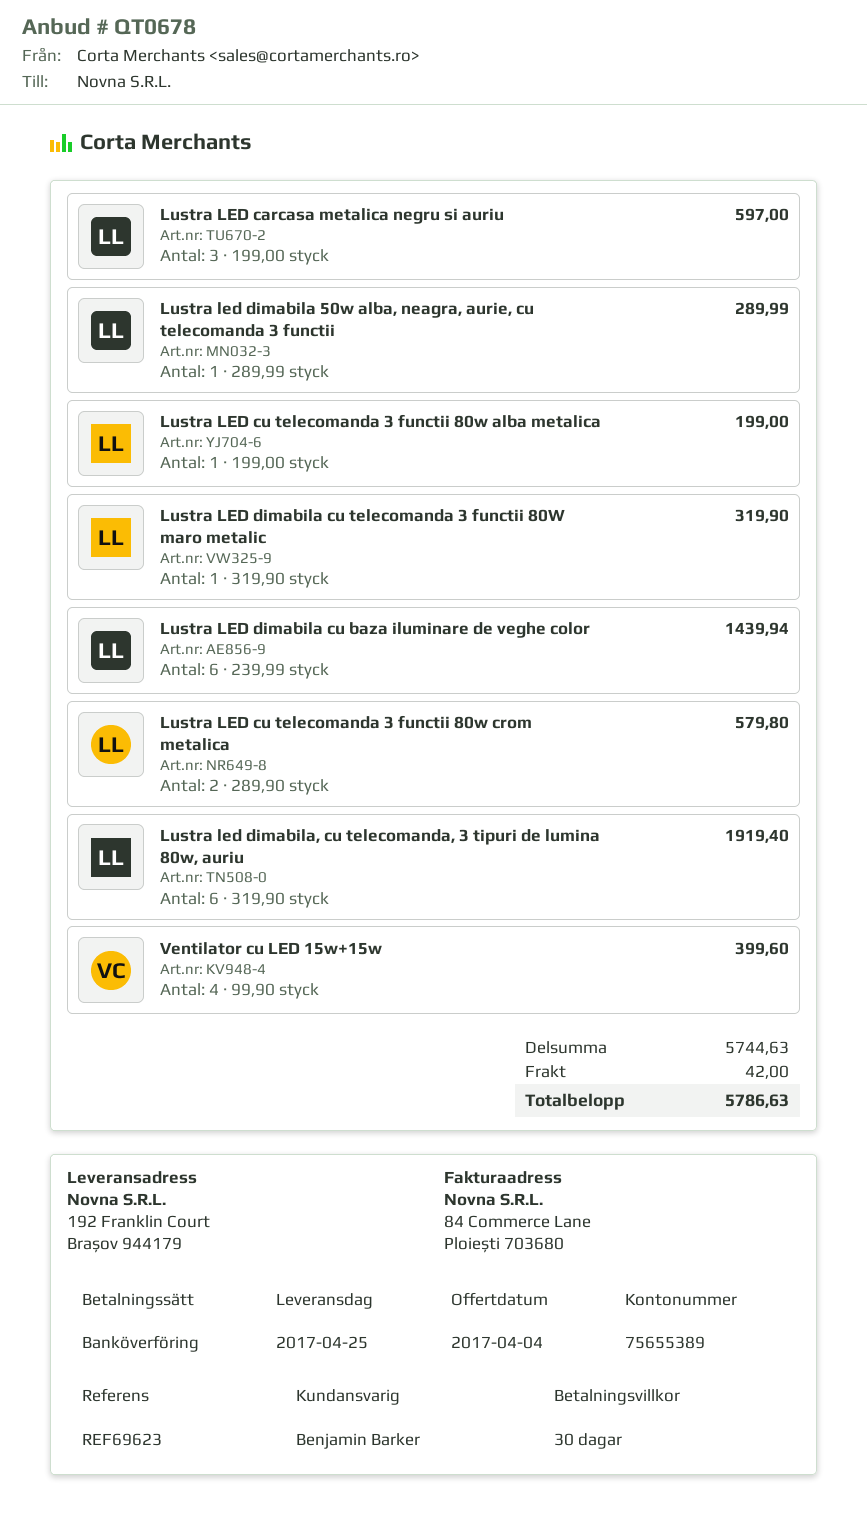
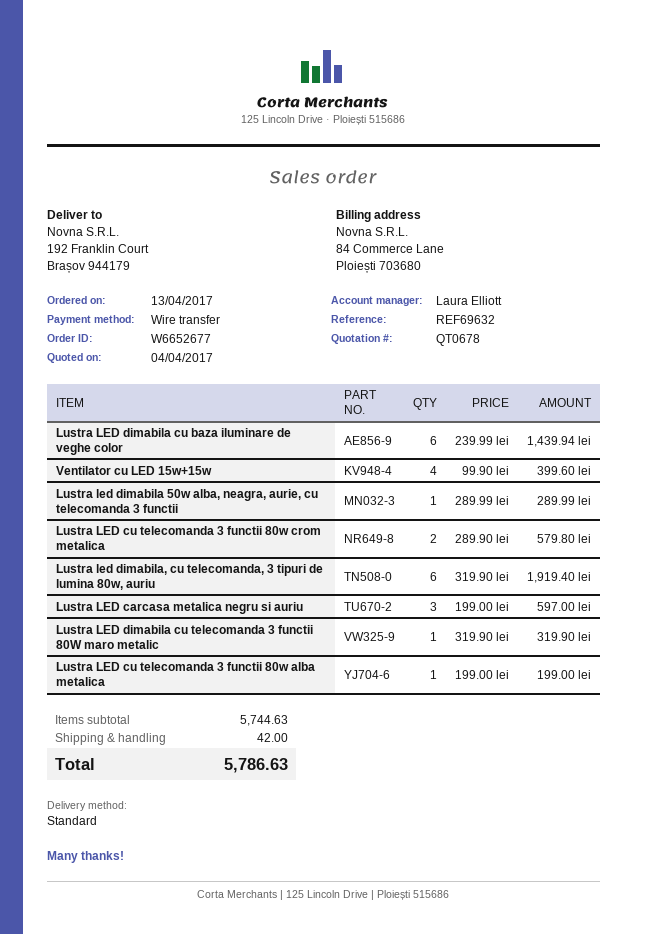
reference: REF69623 -> REF69632
sales rep: Benjamin Barker -> Laura Elliott

